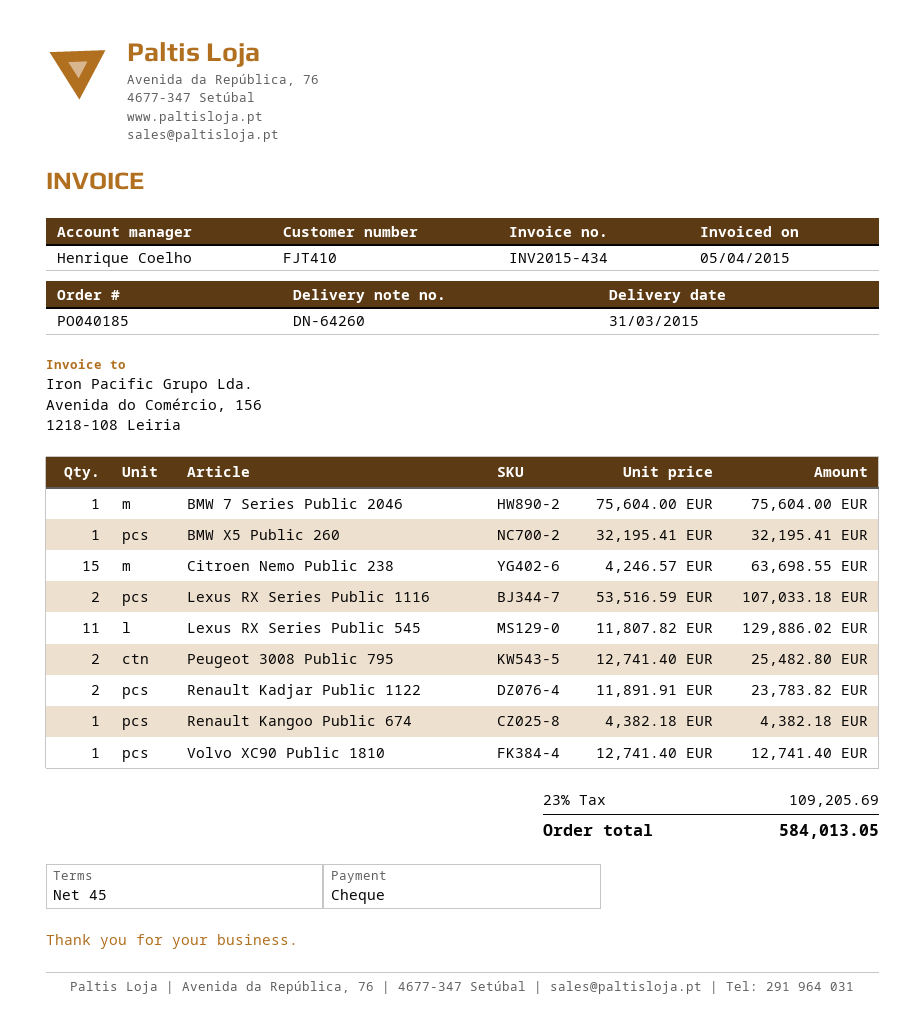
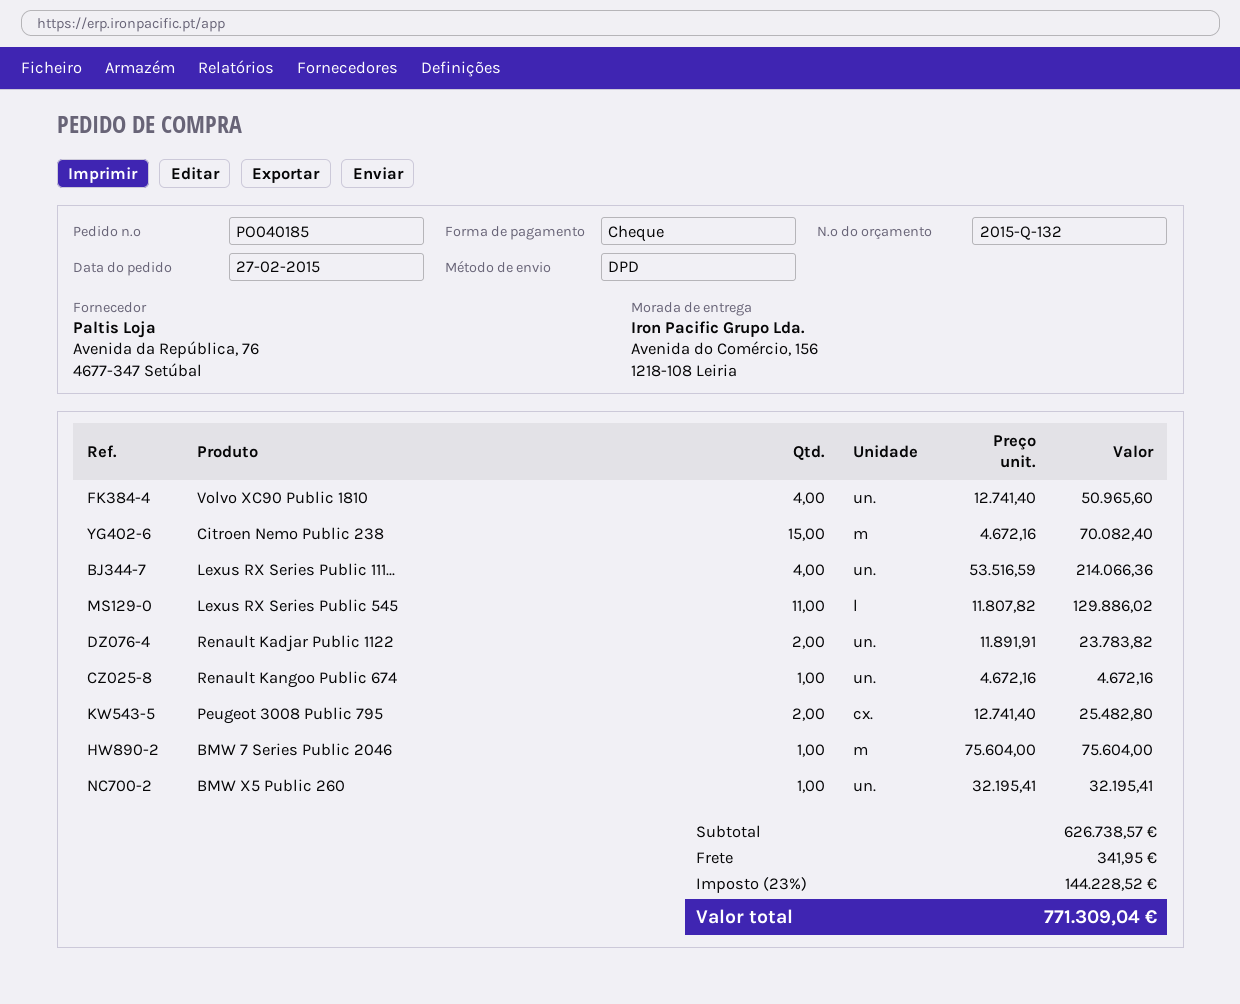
Citroen Nemo Public 238: 15 x 4246.57 = 63698.55 -> 15 x 4672.16 = 70082.40
Lexus RX Series Public 1116: 2 x 53516.59 = 107033.18 -> 4 x 53516.59 = 214066.36
Renault Kangoo Public 674: 1 x 4382.18 = 4382.18 -> 1 x 4672.16 = 4672.16
Volvo XC90 Public 1810: 1 x 12741.40 = 12741.40 -> 4 x 12741.40 = 50965.60
shipping: none -> 341.95
tax: 23% = 109205.69 -> 23% = 144228.52
total: 584013.05 -> 771309.04

